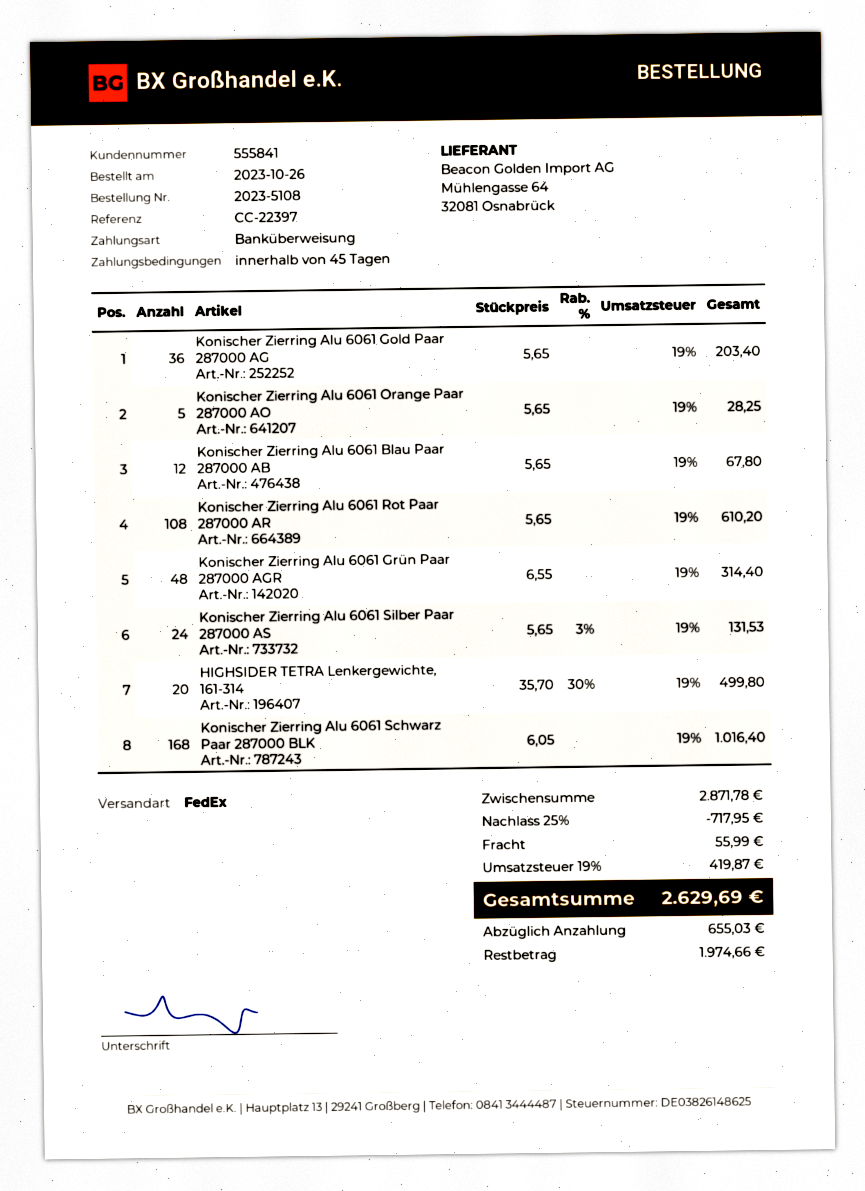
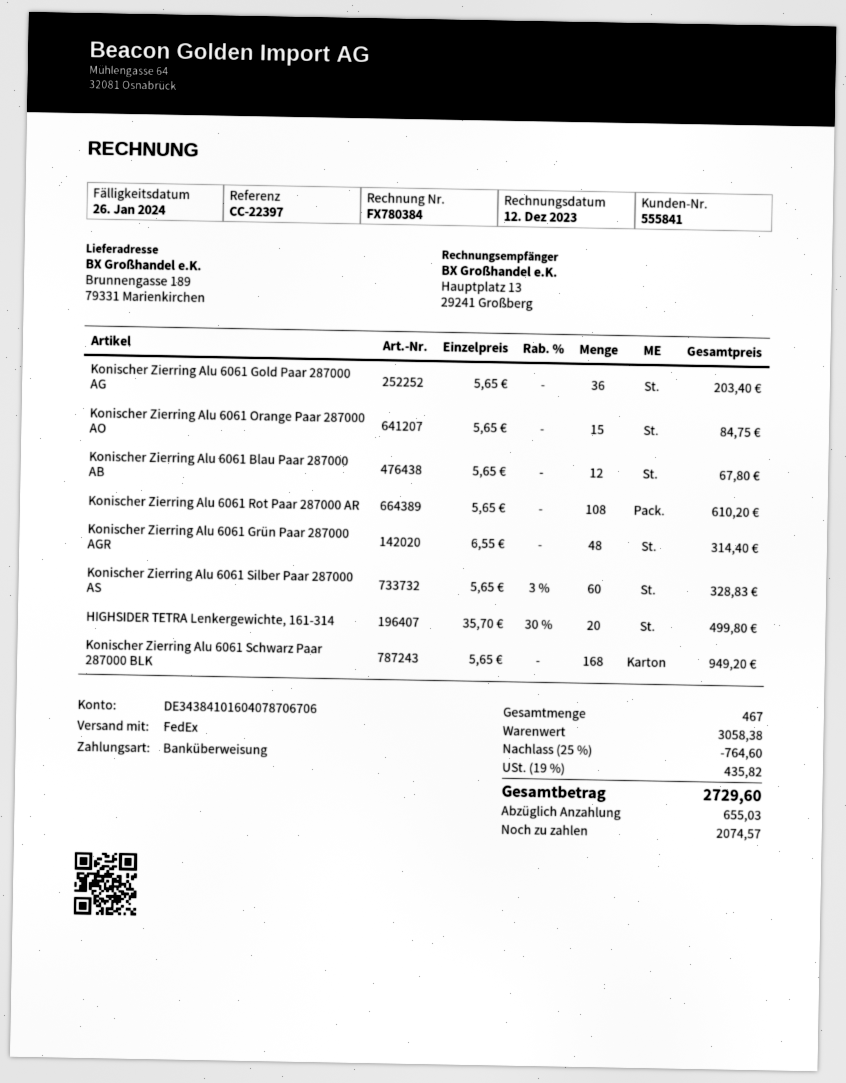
Konischer Zierring Alu 6061 Orange Paar 287000 AO: 5 x 5.65 = 28.25 -> 15 x 5.65 = 84.75
Konischer Zierring Alu 6061 Silber Paar 287000 AS: 24 x 5.65 - 3% = 131.53 -> 60 x 5.65 - 3% = 328.83
Konischer Zierring Alu 6061 Schwarz Paar 287000 BLK: 168 x 6.05 = 1016.40 -> 168 x 5.65 = 949.20
subtotal: 2871.78 -> 3058.38
discount: 25% = 717.95 -> 25% = 764.60
shipping: 55.99 -> none
tax: 19% = 419.87 -> 19% = 435.82
total: 2629.69 -> 2729.60
balance: 1974.66 -> 2074.57

